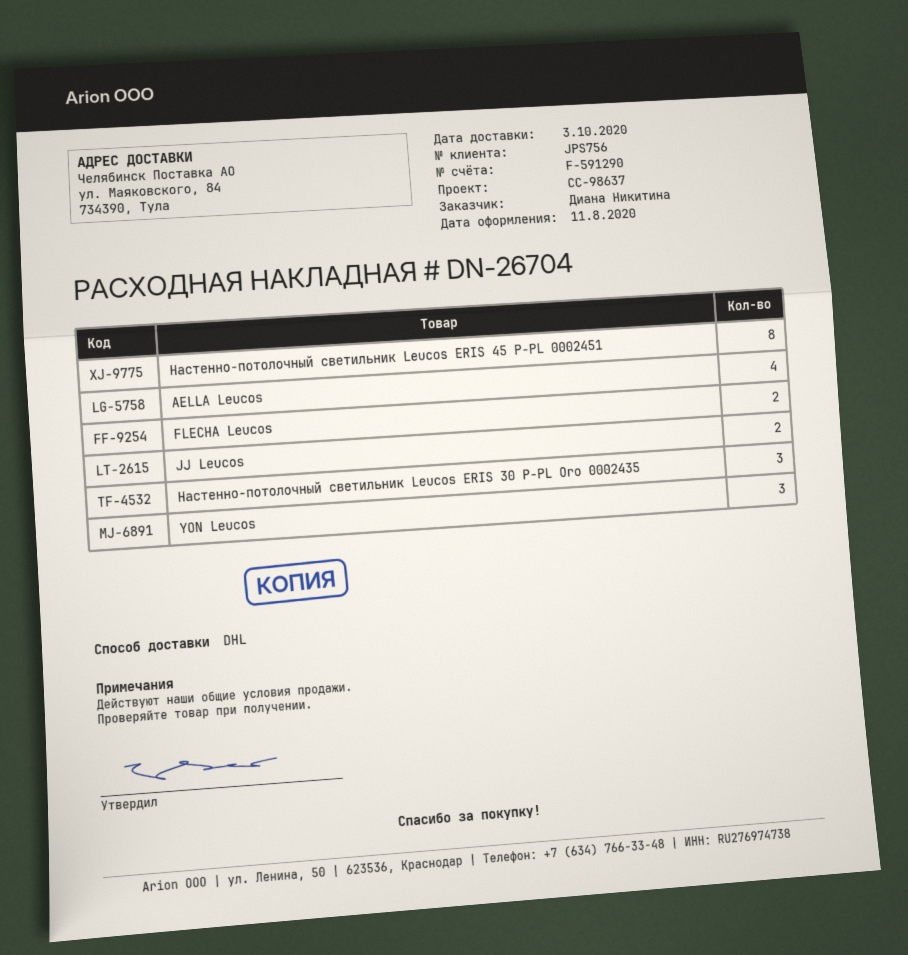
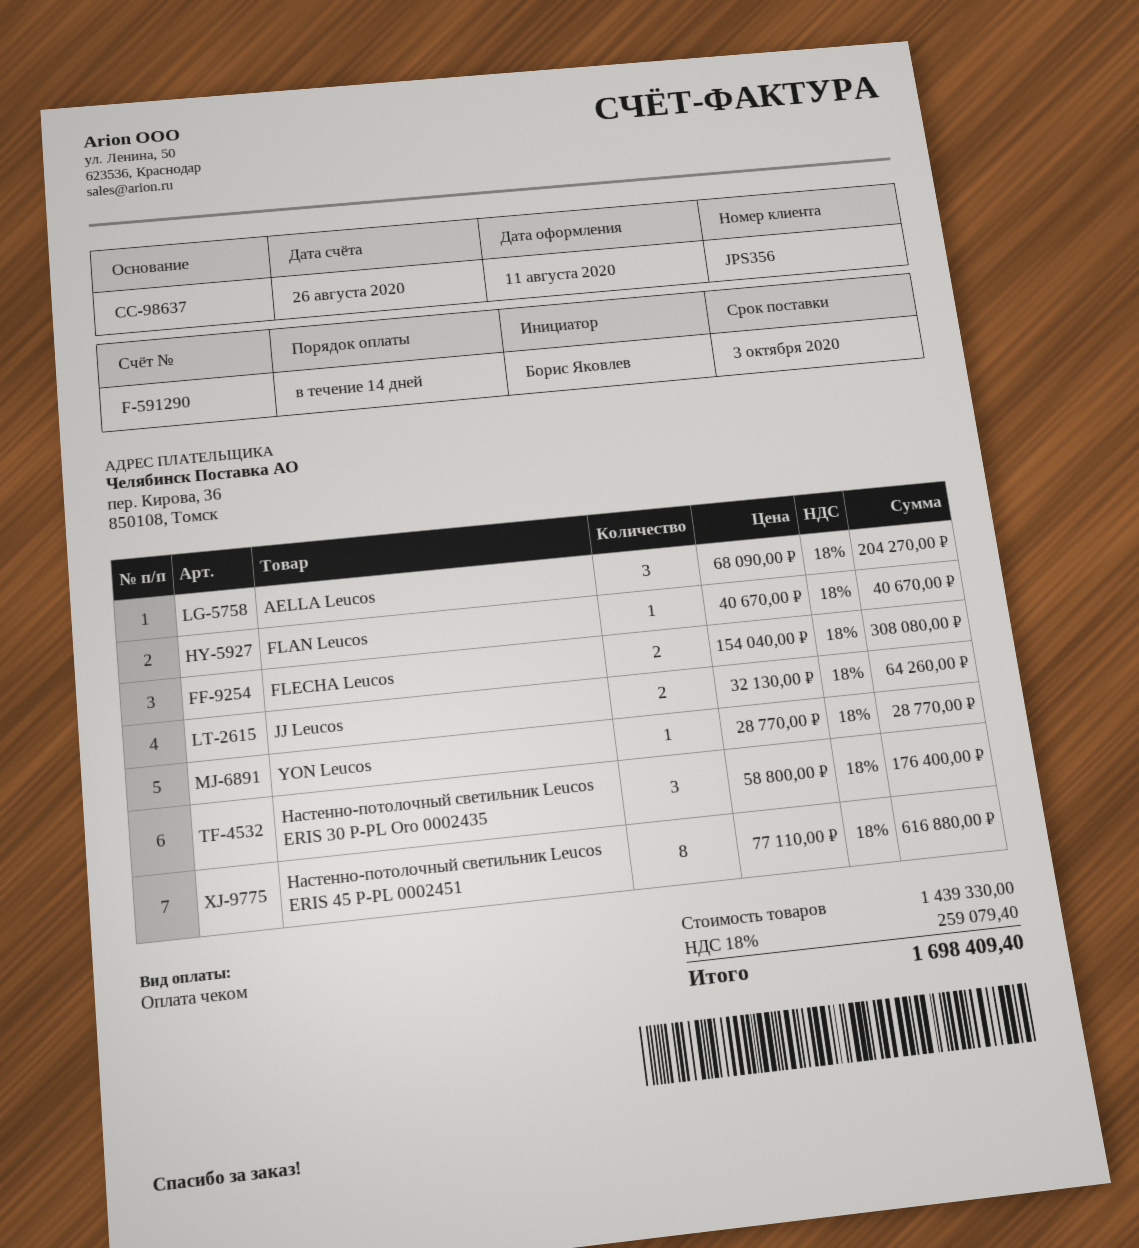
customer number: JPS756 -> JPS356
ordered by: Диана Никитина -> Борис Яковлев
AELLA Leucos: 4 -> 3
YON Leucos: 3 -> 1
FLAN Leucos: none -> 1

